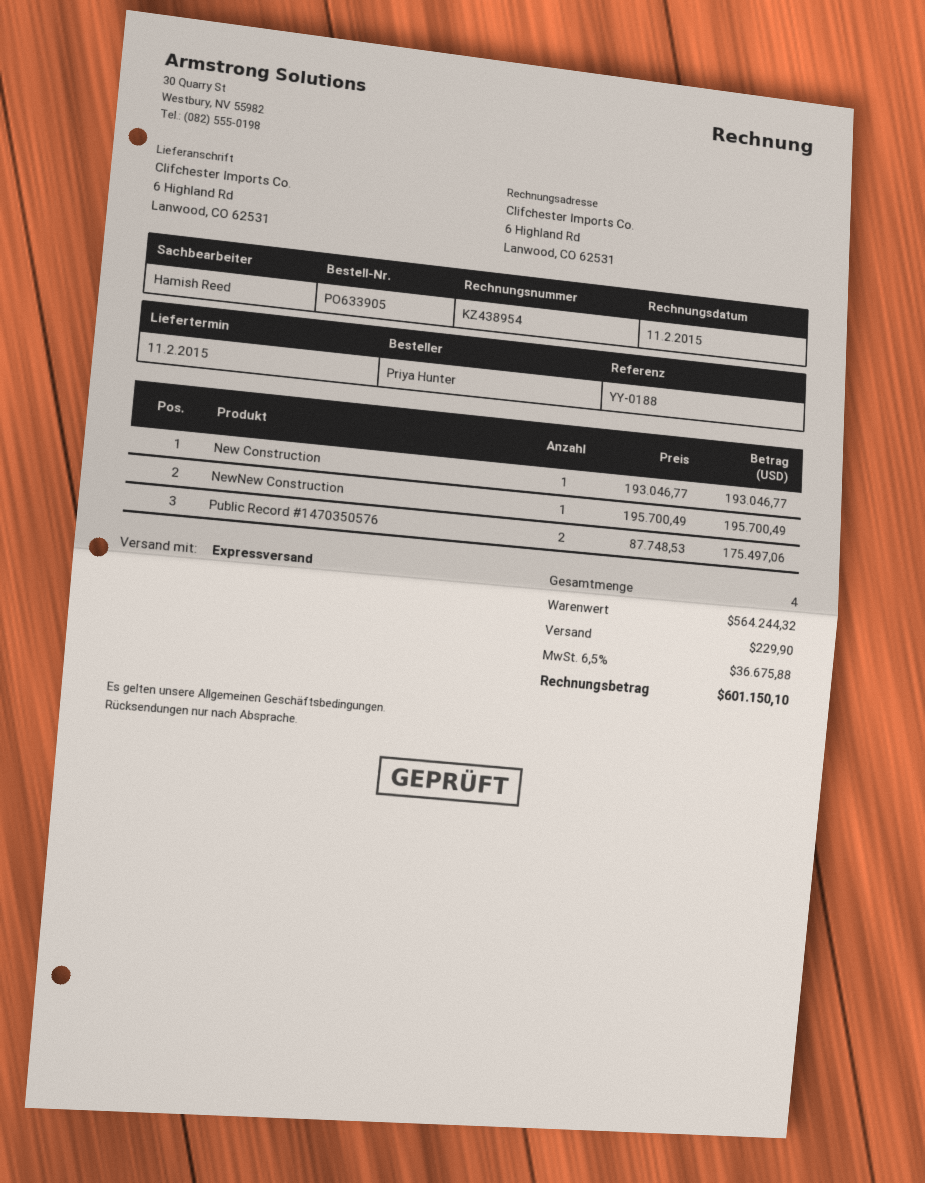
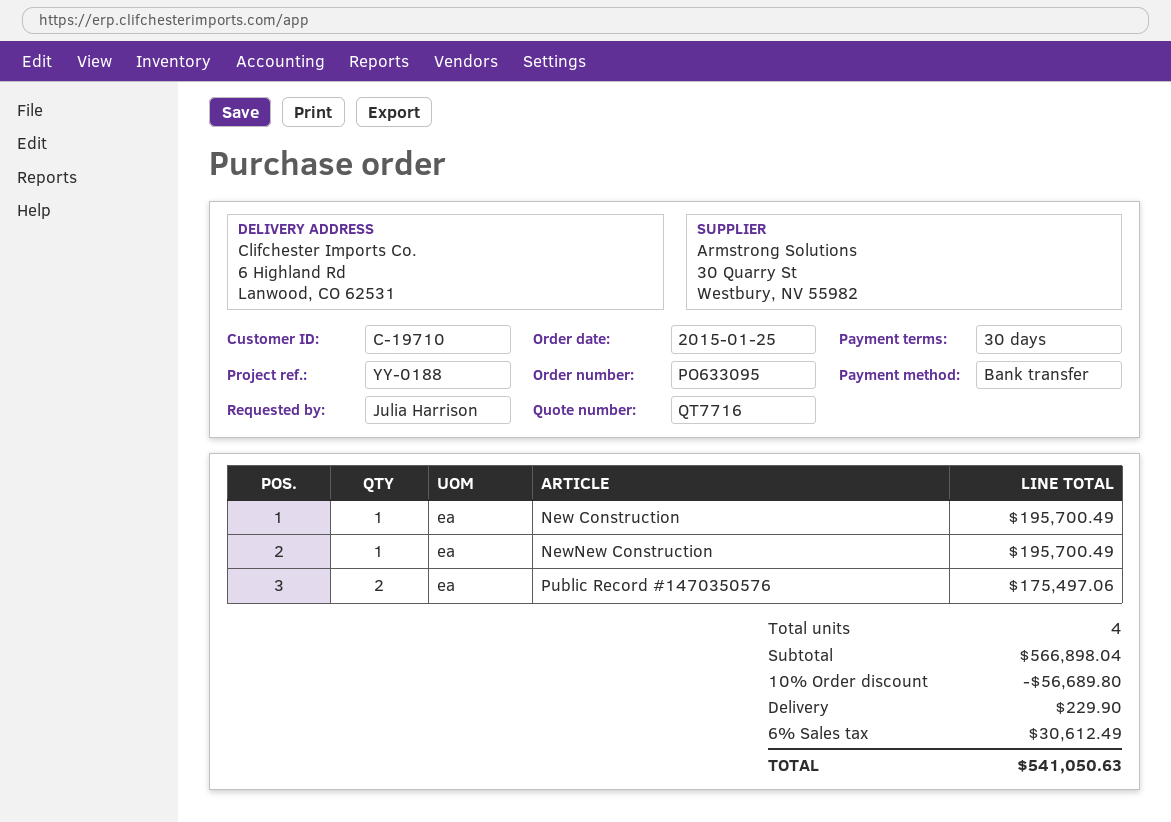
order number: PO633905 -> PO633095
ordered by: Priya Hunter -> Julia Harrison
New Construction: 1 for 193046.77 -> 1 for 195700.49
subtotal: 564244.32 -> 566898.04
discount: none -> 10% = 56689.80
tax: 6.5% = 36675.88 -> 6% = 30612.49
total: 601150.10 -> 541050.63

